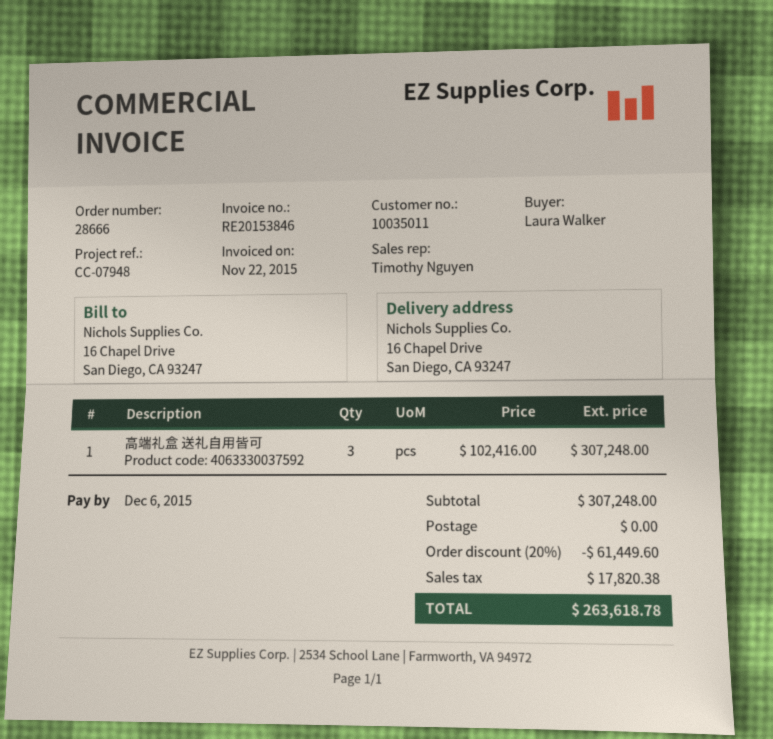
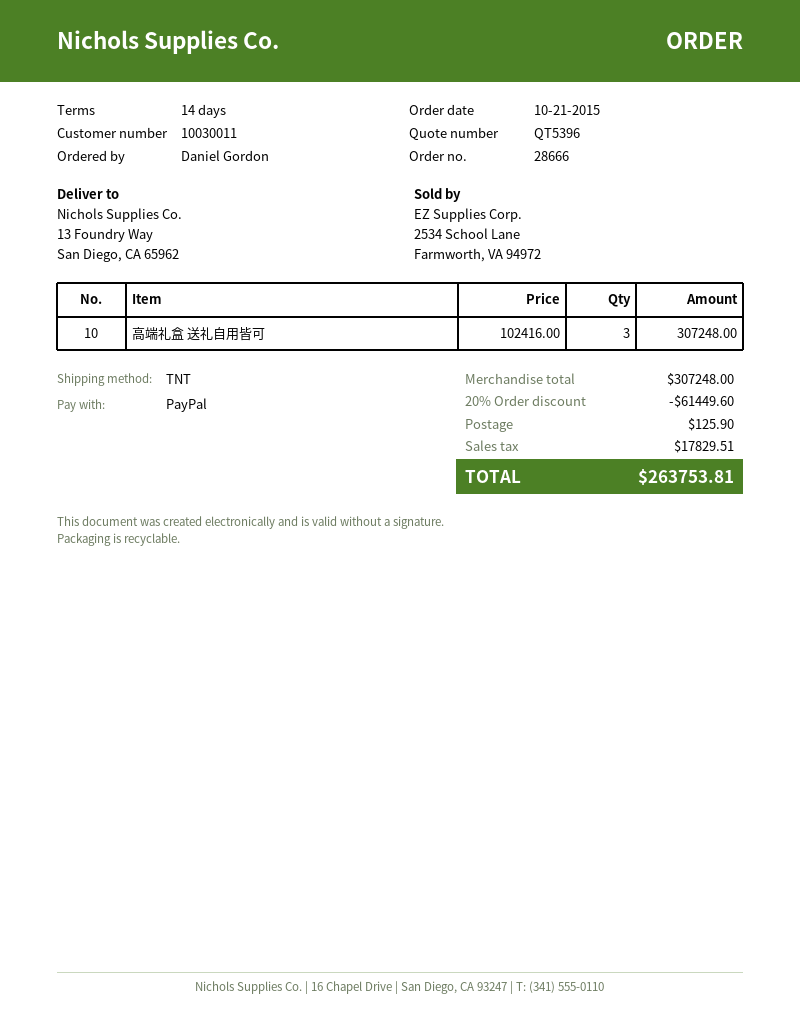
customer number: 10035011 -> 10030011
ordered by: Laura Walker -> Daniel Gordon
ship to: 16 Chapel Drive, San Diego, CA 93247 -> 13 Foundry Way, San Diego, CA 65962
shipping: 0.00 -> 125.90
tax: 17820.38 -> 17829.51
total: 263618.78 -> 263753.81

